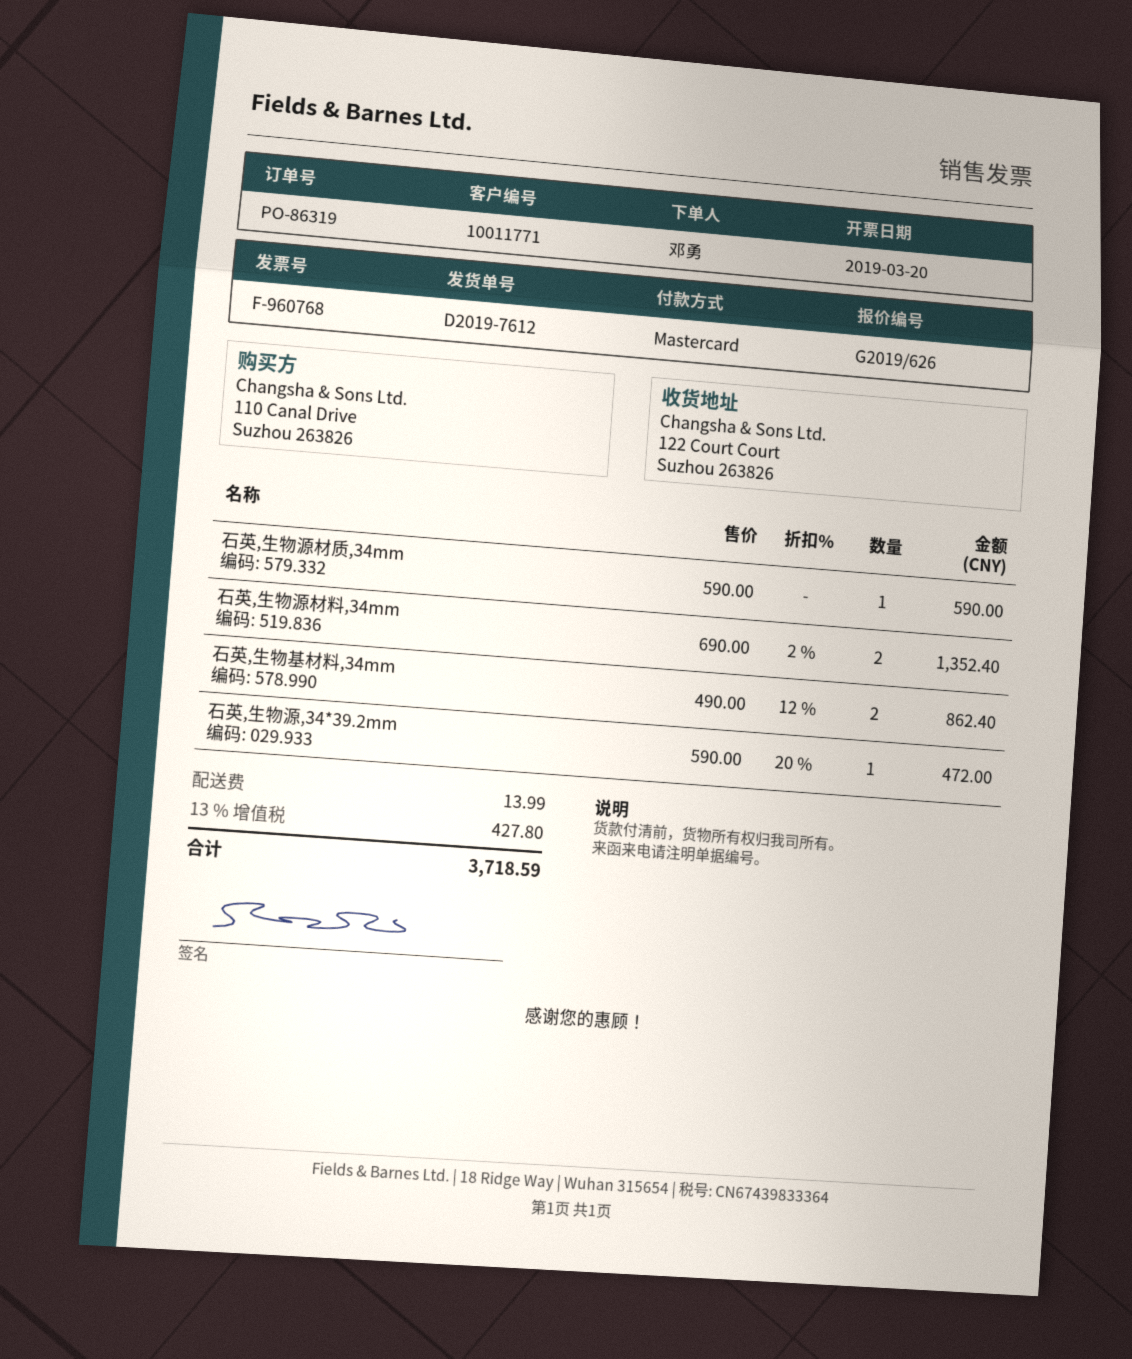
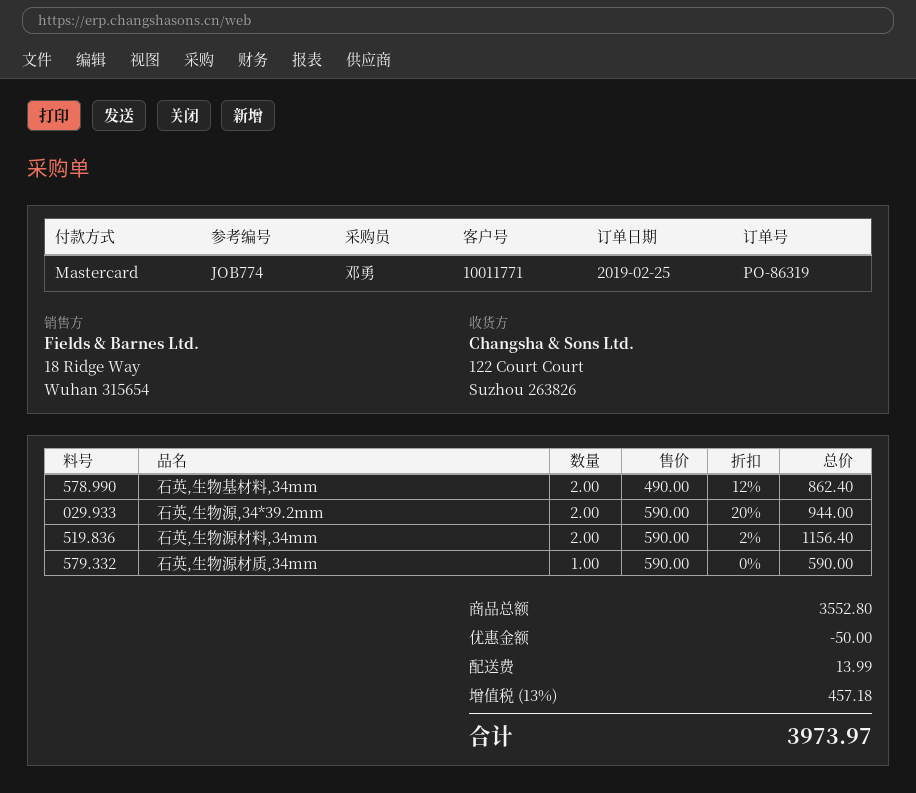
石英,生物源材料,34mm: 2 x 690.00 - 2% = 1352.40 -> 2 x 590.00 - 2% = 1156.40
石英,生物源,34*39.2mm: 1 x 590.00 - 20% = 472.00 -> 2 x 590.00 - 20% = 944.00
discount: none -> 50.00
tax: 13% = 427.80 -> 13% = 457.18
total: 3718.59 -> 3973.97

